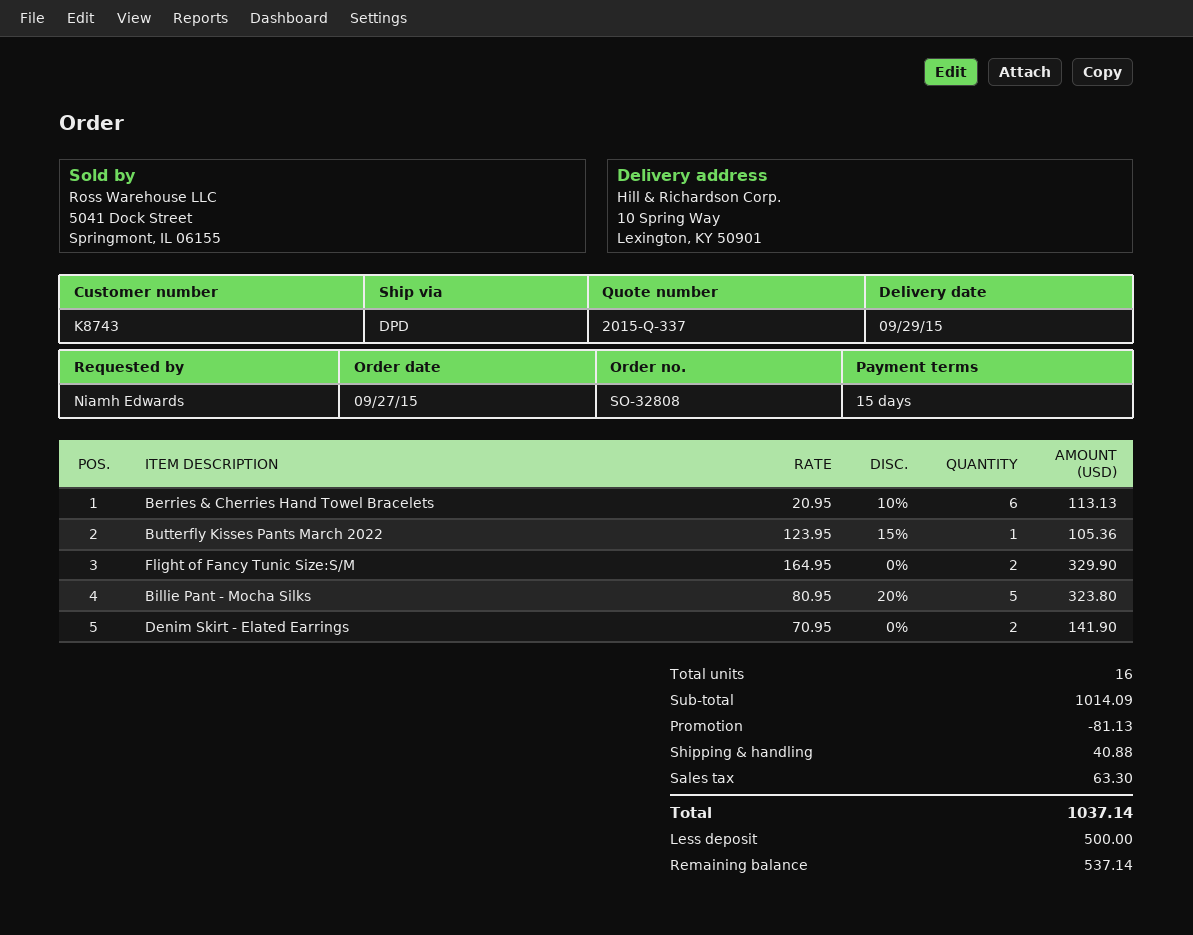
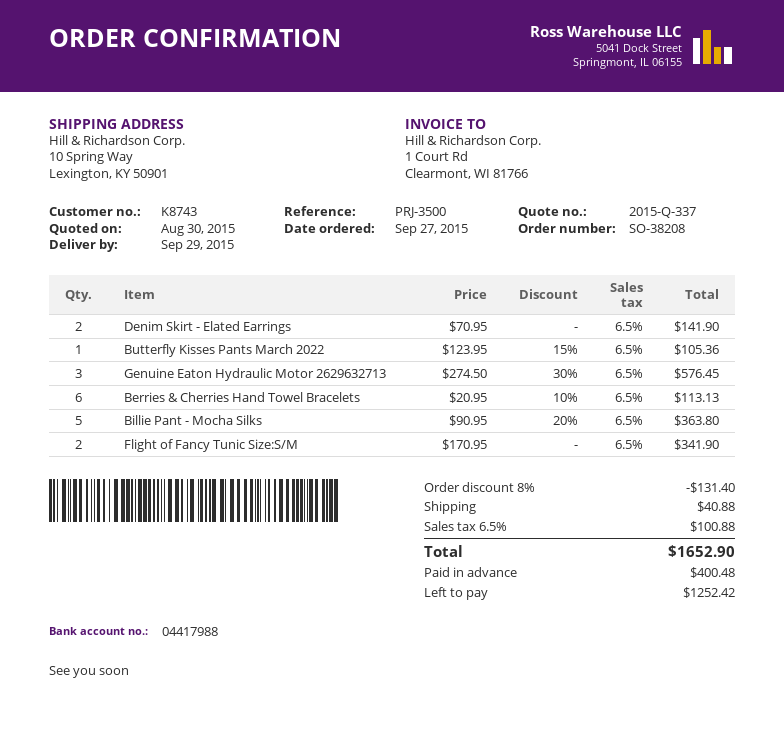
order number: SO-32808 -> SO-38208
Flight of Fancy Tunic Size:S/M: 2 x 164.95 = 329.90 -> 2 x 170.95 = 341.90
Billie Pant - Mocha Silks: 5 x 80.95 - 20% = 323.80 -> 5 x 90.95 - 20% = 363.80
Genuine Eaton Hydraulic Motor 2629632713: none -> 3 x 274.50 - 30% = 576.45
discount: 81.13 -> 131.40
tax: 63.30 -> 100.88
total: 1037.14 -> 1652.90
deposit: 500.00 -> 400.48
balance: 537.14 -> 1252.42

